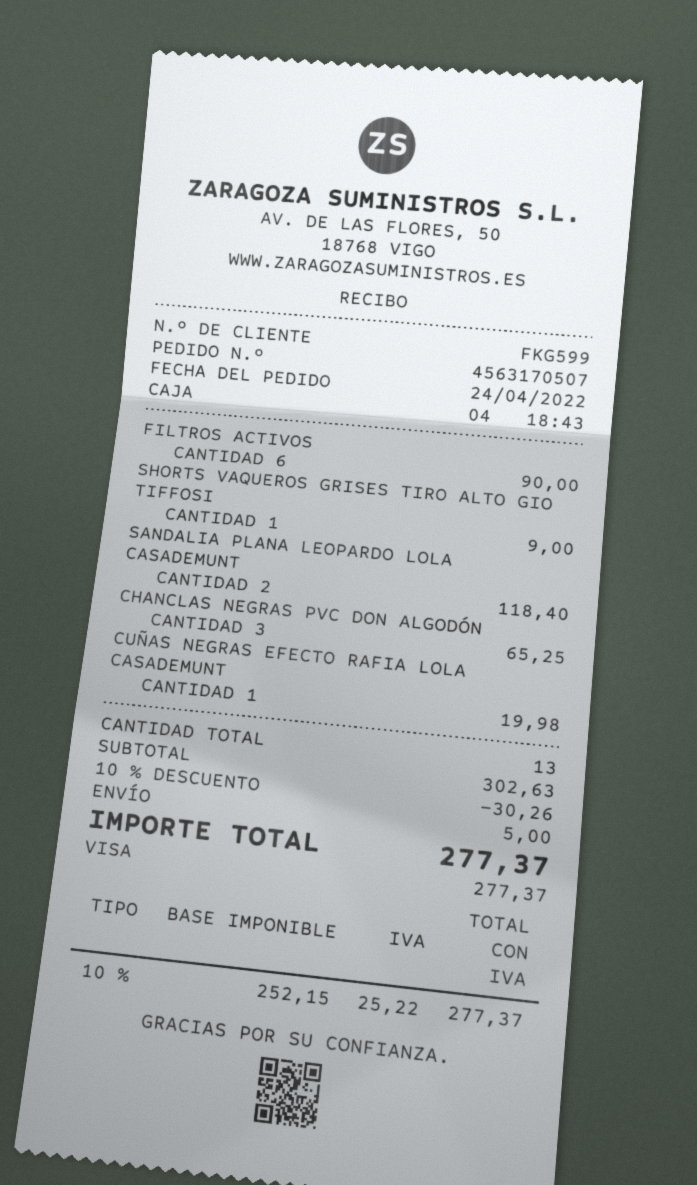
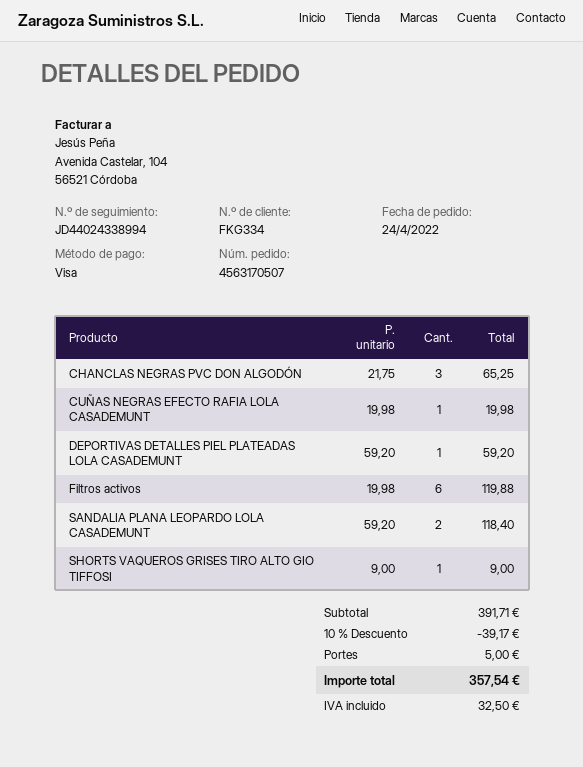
customer number: FKG599 -> FKG334
FILTROS ACTIVOS: 6 for 90.00 -> 6 for 119.88
DEPORTIVAS DETALLES PIEL PLATEADAS LOLA CASADEMUNT: none -> 1 for 59.20
subtotal: 302.63 -> 391.71
discount: 10% = 30.26 -> 10% = 39.17
tax: 25.22 -> 32.50
total: 277.37 -> 357.54

